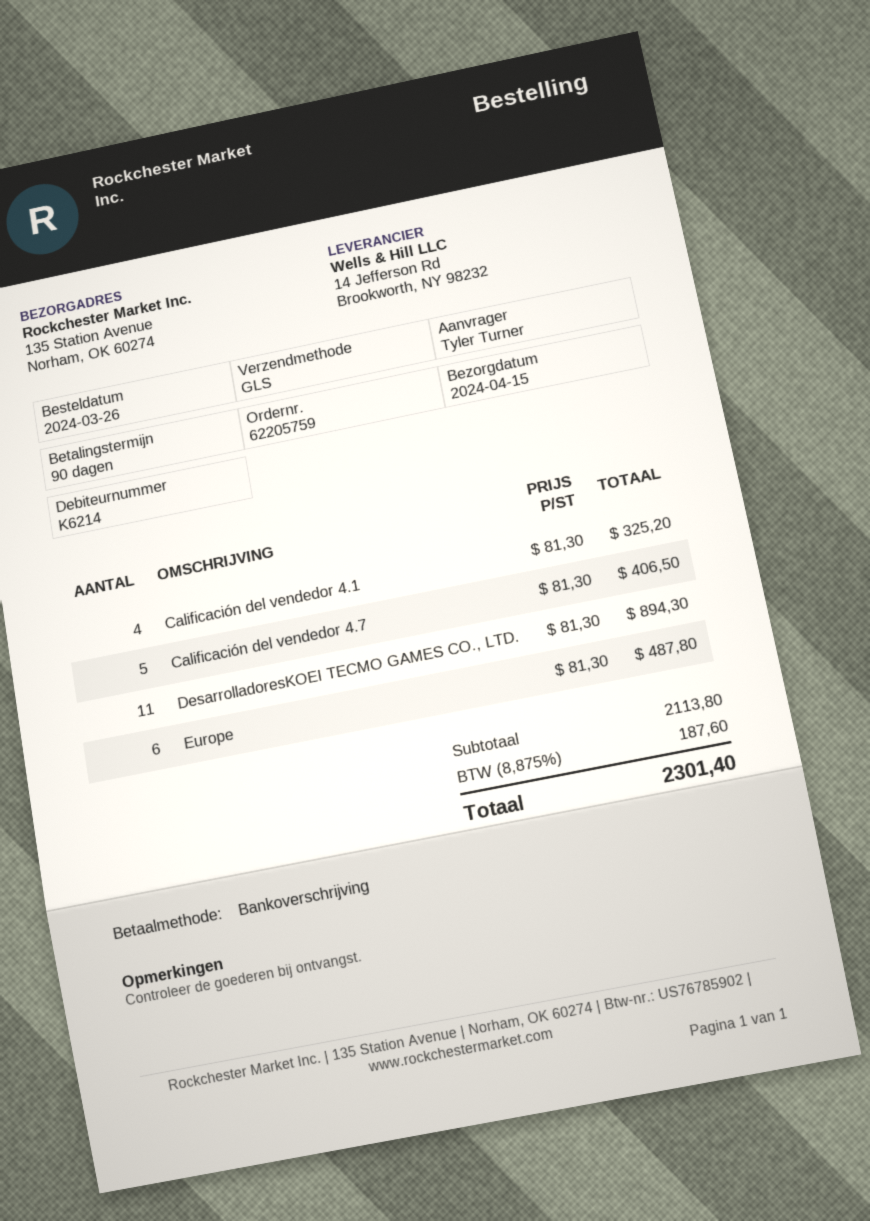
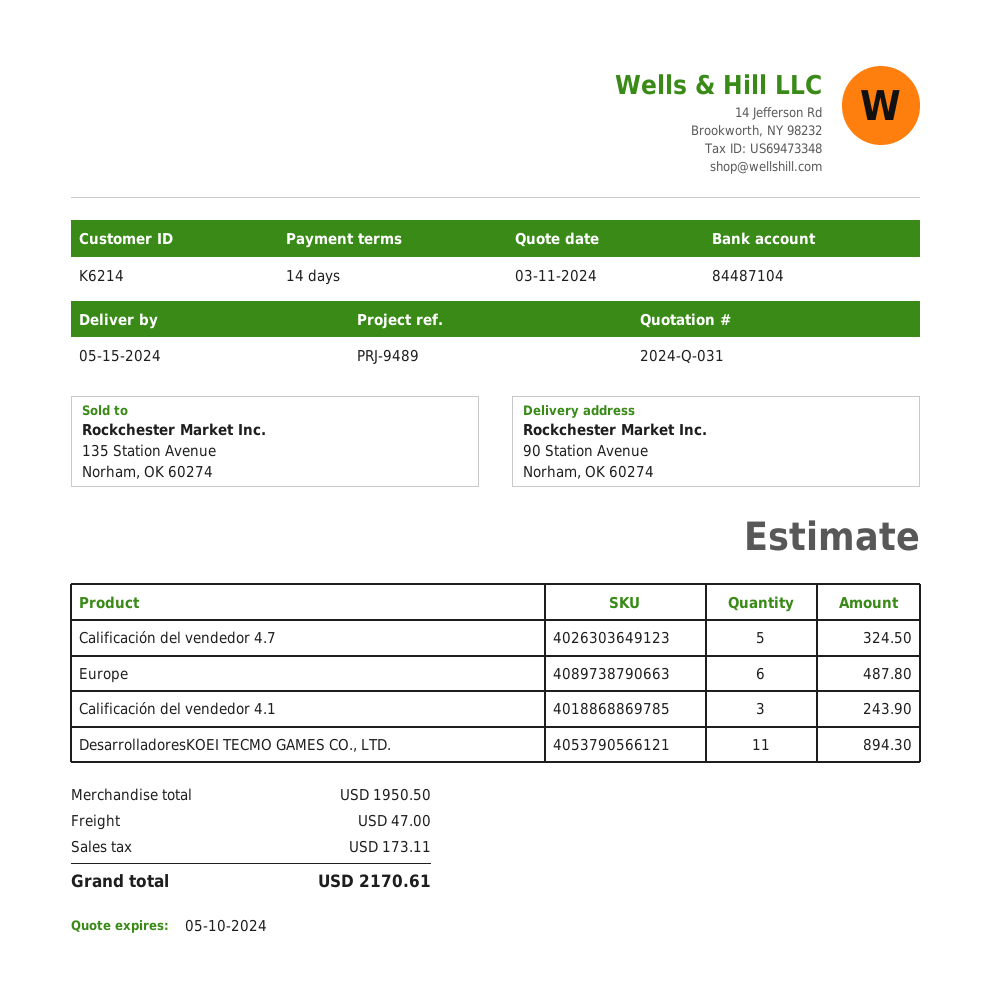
delivery date: 2024-04-15 -> 2024-05-15
payment terms: 90 days -> 14 days
ship to: 135 Station Avenue, Norham, OK 60274 -> 90 Station Avenue, Norham, OK 60274
Calificación del vendedor 4.1: 4 for 325.20 -> 3 for 243.90
Calificación del vendedor 4.7: 5 for 406.50 -> 5 for 324.50
subtotal: 2113.80 -> 1950.50
shipping: none -> 47.00
tax: 187.60 -> 173.11
total: 2301.40 -> 2170.61

